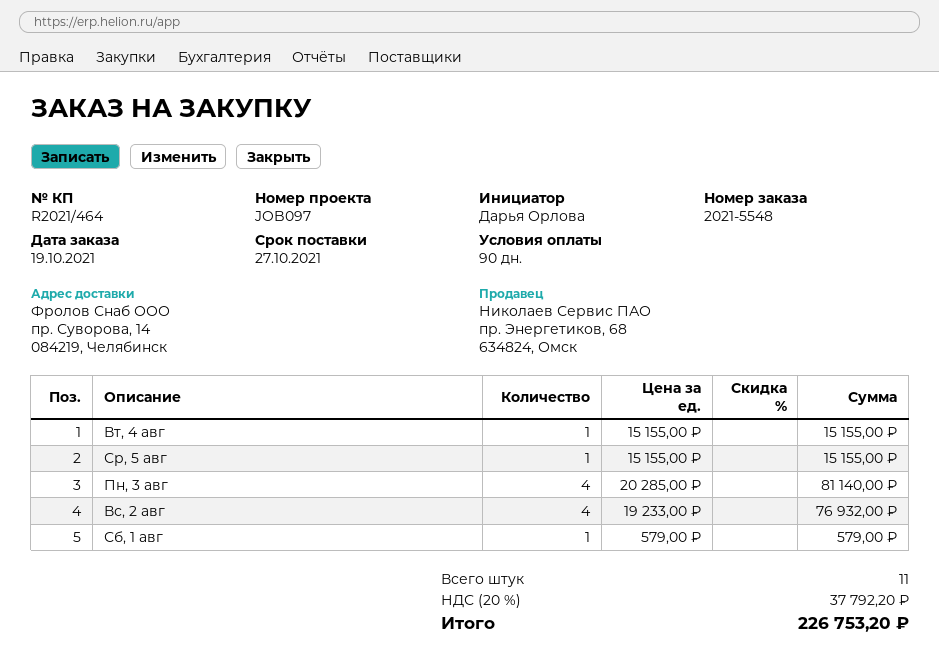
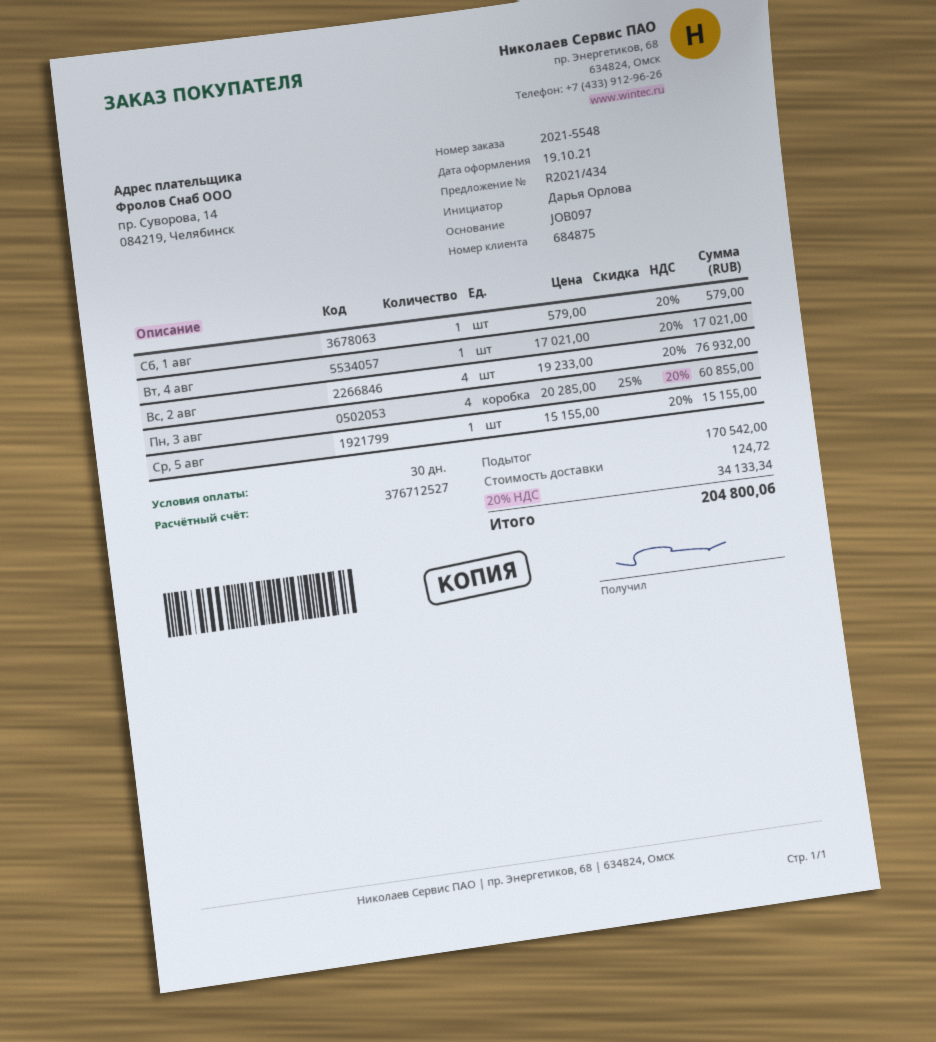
quote number: R2021/464 -> R2021/434
payment terms: 90 days -> 30 days
Вт, 4 авг: 1 x 15155.00 = 15155.00 -> 1 x 17021.00 = 17021.00
Пн, 3 авг: 4 x 20285.00 = 81140.00 -> 4 x 20285.00 - 25% = 60855.00
shipping: none -> 124.72
tax: 20% = 37792.20 -> 20% = 34133.34
total: 226753.20 -> 204800.06

